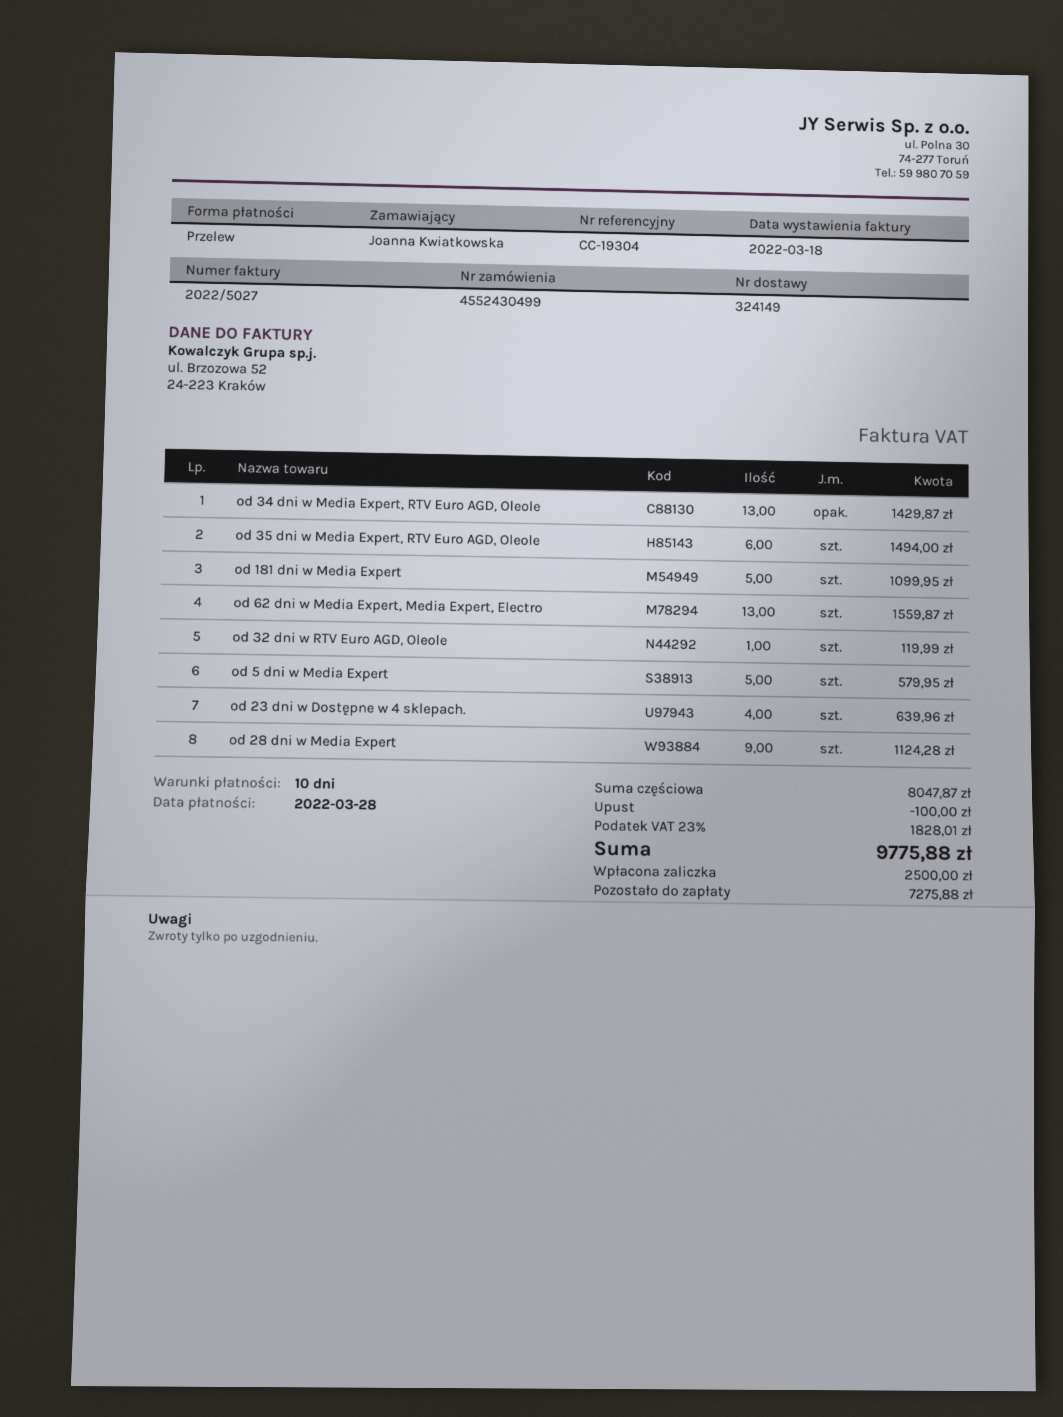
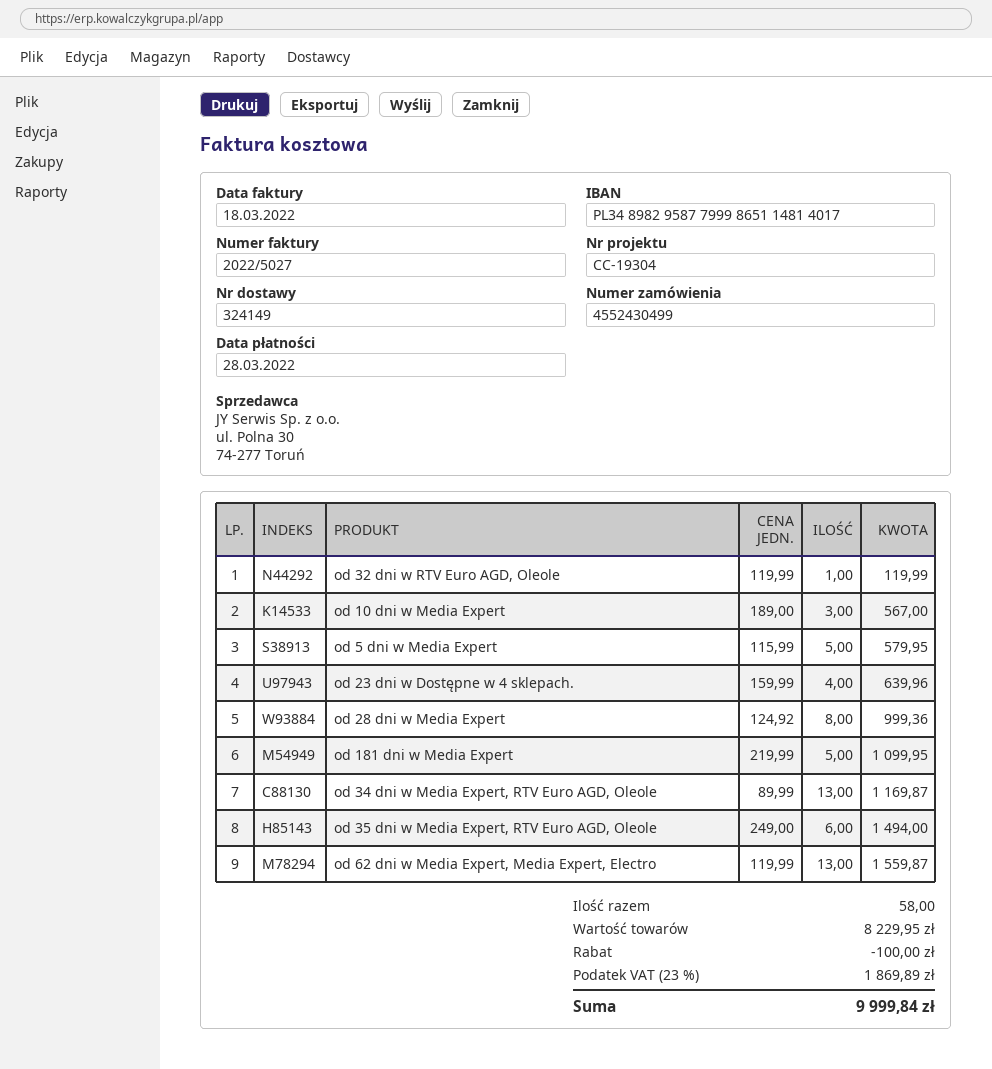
od 34 dni w Media Expert, RTV Euro AGD, Oleole: 13 for 1429.87 -> 13 for 1169.87
od 28 dni w Media Expert: 9 for 1124.28 -> 8 for 999.36
od 10 dni w Media Expert: none -> 3 for 567.00
subtotal: 8047.87 -> 8229.95
tax: 23% = 1828.01 -> 23% = 1869.89
total: 9775.88 -> 9999.84

